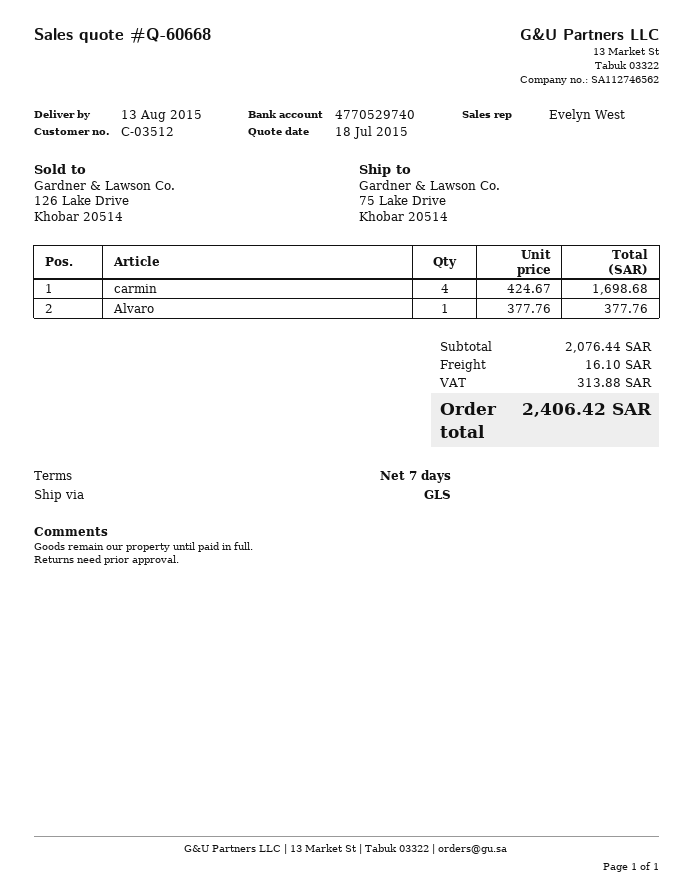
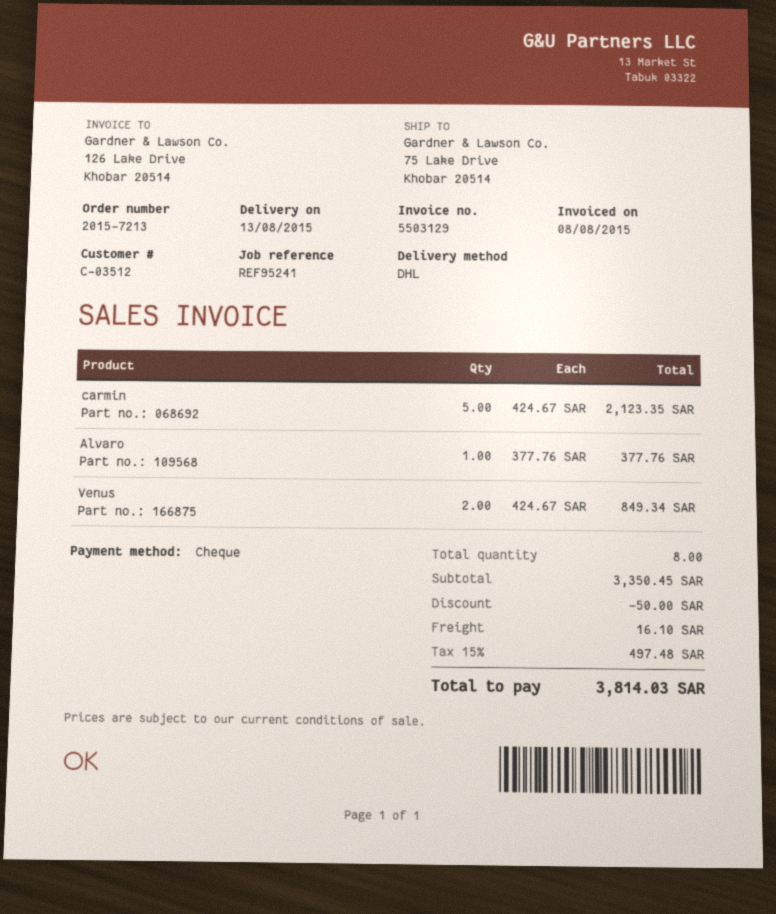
shipping method: GLS -> DHL
carmin: 4 x 424.67 = 1698.68 -> 5 x 424.67 = 2123.35
Venus: none -> 2 x 424.67 = 849.34
subtotal: 2076.44 -> 3350.45
discount: none -> 50.00
tax: 313.88 -> 497.48
total: 2406.42 -> 3814.03

